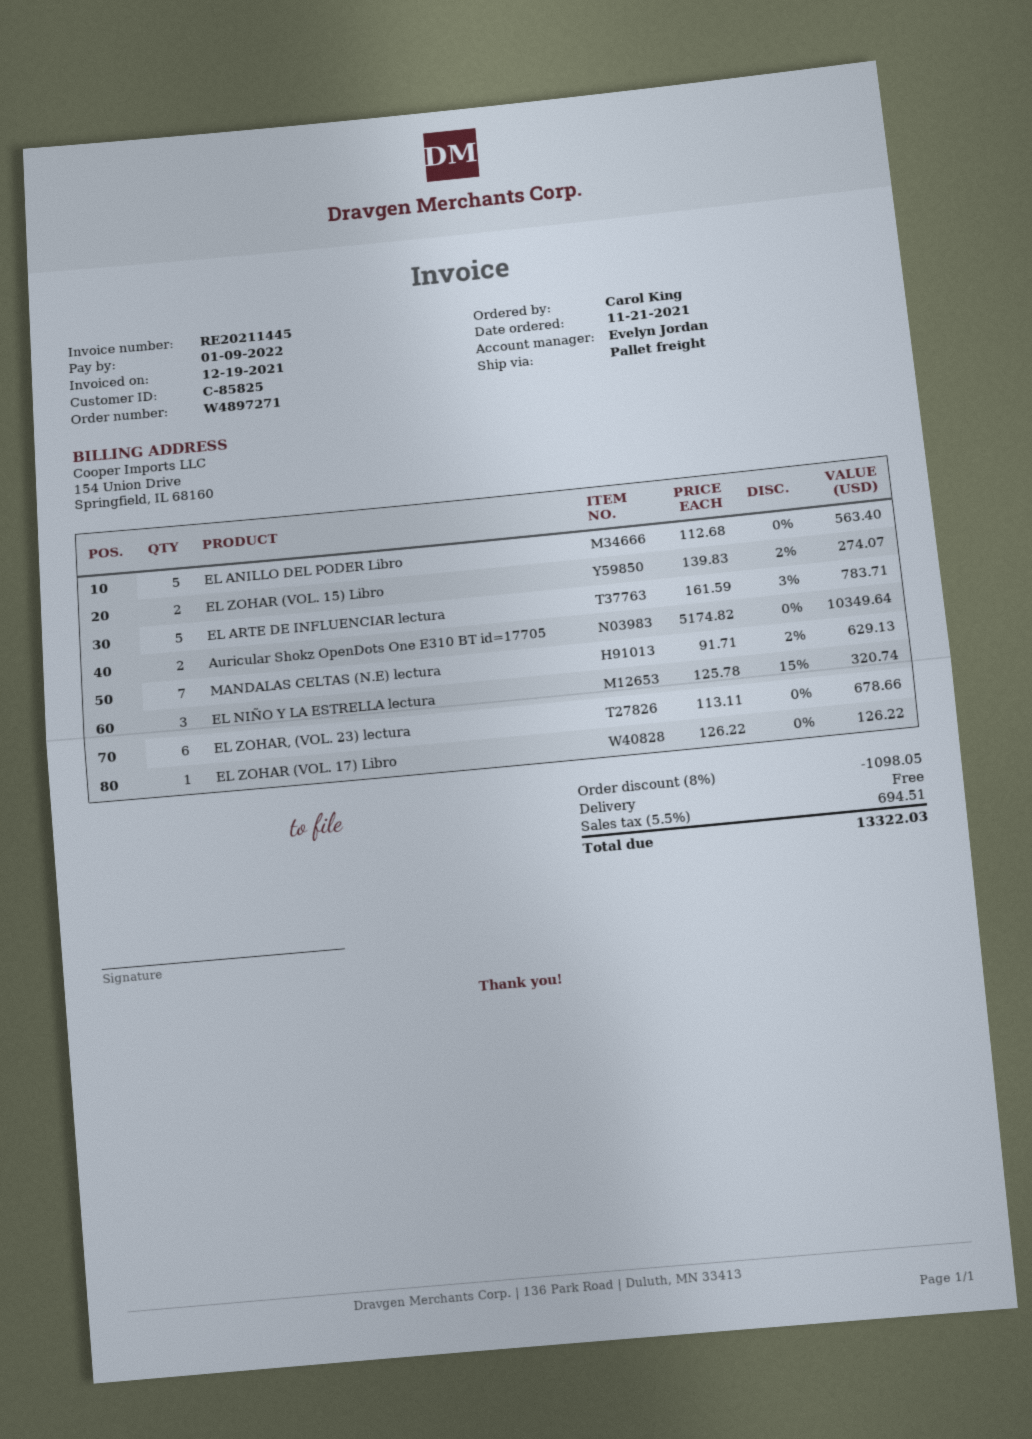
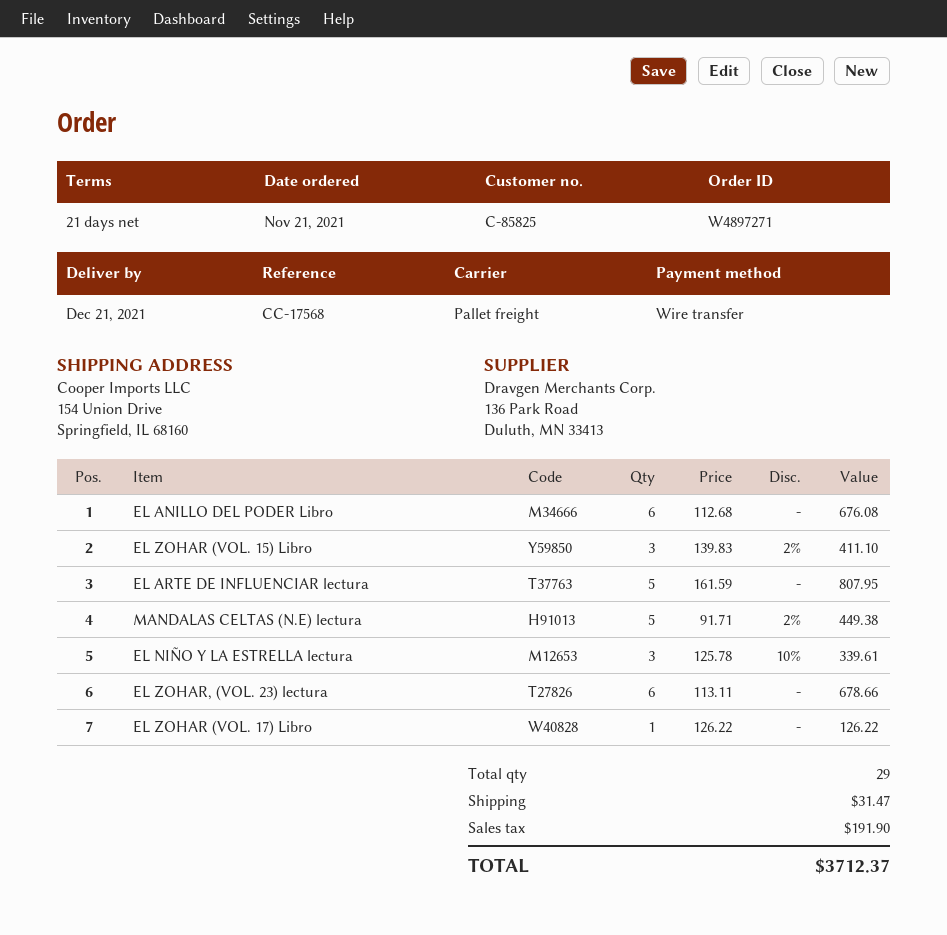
EL ANILLO DEL PODER Libro: 5 x 112.68 = 563.40 -> 6 x 112.68 = 676.08
EL ZOHAR (VOL. 15) Libro: 2 x 139.83 - 2% = 274.07 -> 3 x 139.83 - 2% = 411.10
EL ARTE DE INFLUENCIAR lectura: 5 x 161.59 - 3% = 783.71 -> 5 x 161.59 = 807.95
Auricular Shokz OpenDots One E310 BT id=17705: 2 x 5174.82 = 10349.64 -> none
MANDALAS CELTAS (N.E) lectura: 7 x 91.71 - 2% = 629.13 -> 5 x 91.71 - 2% = 449.38
EL NIÑO Y LA ESTRELLA lectura: 3 x 125.78 - 15% = 320.74 -> 3 x 125.78 - 10% = 339.61
discount: 8% = 1098.05 -> none
shipping: 0.00 -> 31.47
tax: 694.51 -> 191.90
total: 13322.03 -> 3712.37

